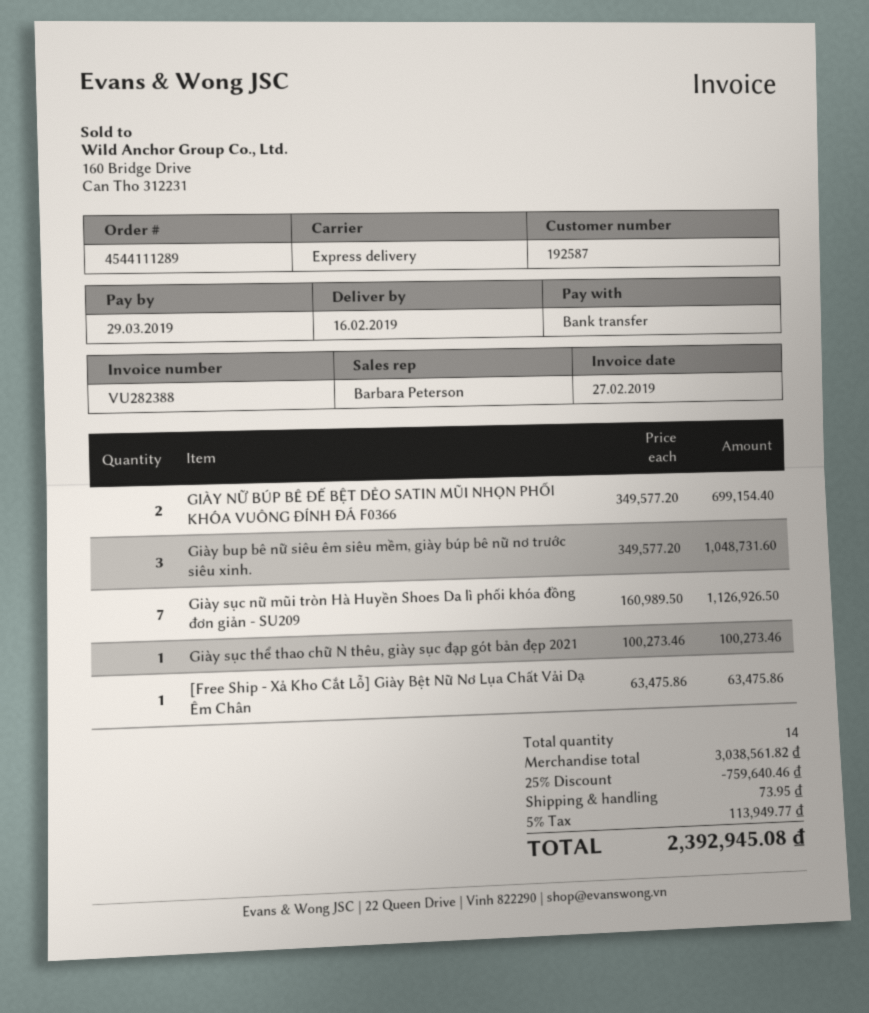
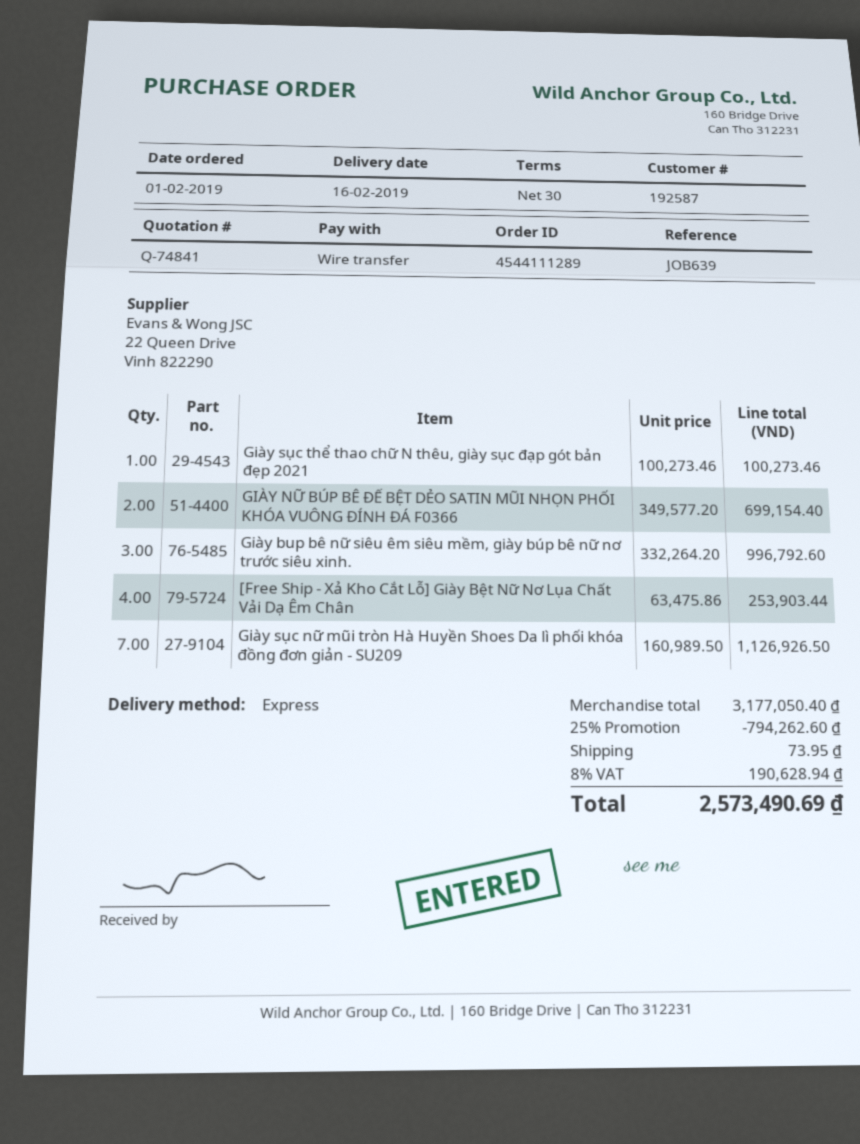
Giày bup bê nữ siêu êm siêu mềm, giày búp bê nữ nơ trước siêu xinh.: 3 x 349577.20 = 1048731.60 -> 3 x 332264.20 = 996792.60
[Free Ship - Xả Kho Cắt Lỗ] Giày Bệt Nữ Nơ Lụa Chất Vải Dạ Êm Chân: 1 x 63475.86 = 63475.86 -> 4 x 63475.86 = 253903.44
subtotal: 3038561.82 -> 3177050.40
discount: 25% = 759640.46 -> 25% = 794262.60
tax: 5% = 113949.77 -> 8% = 190628.94
total: 2392945.08 -> 2573490.69

